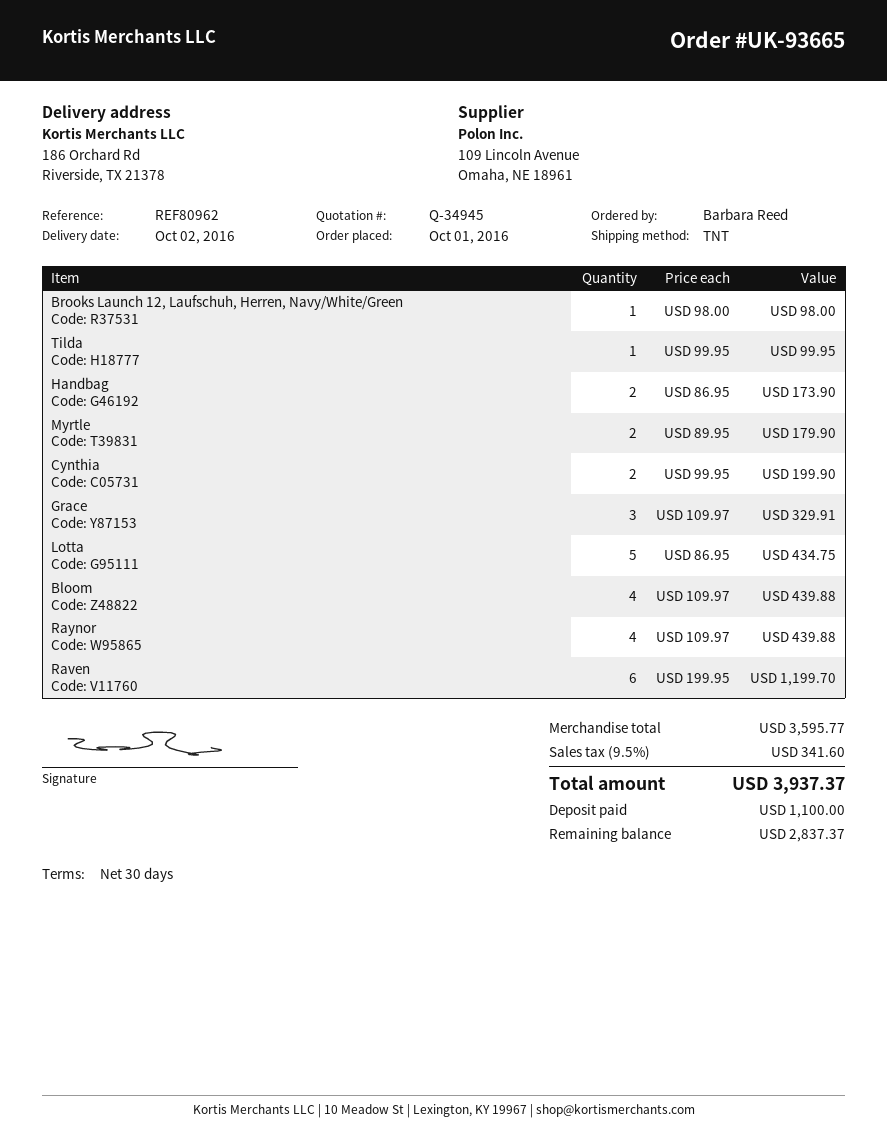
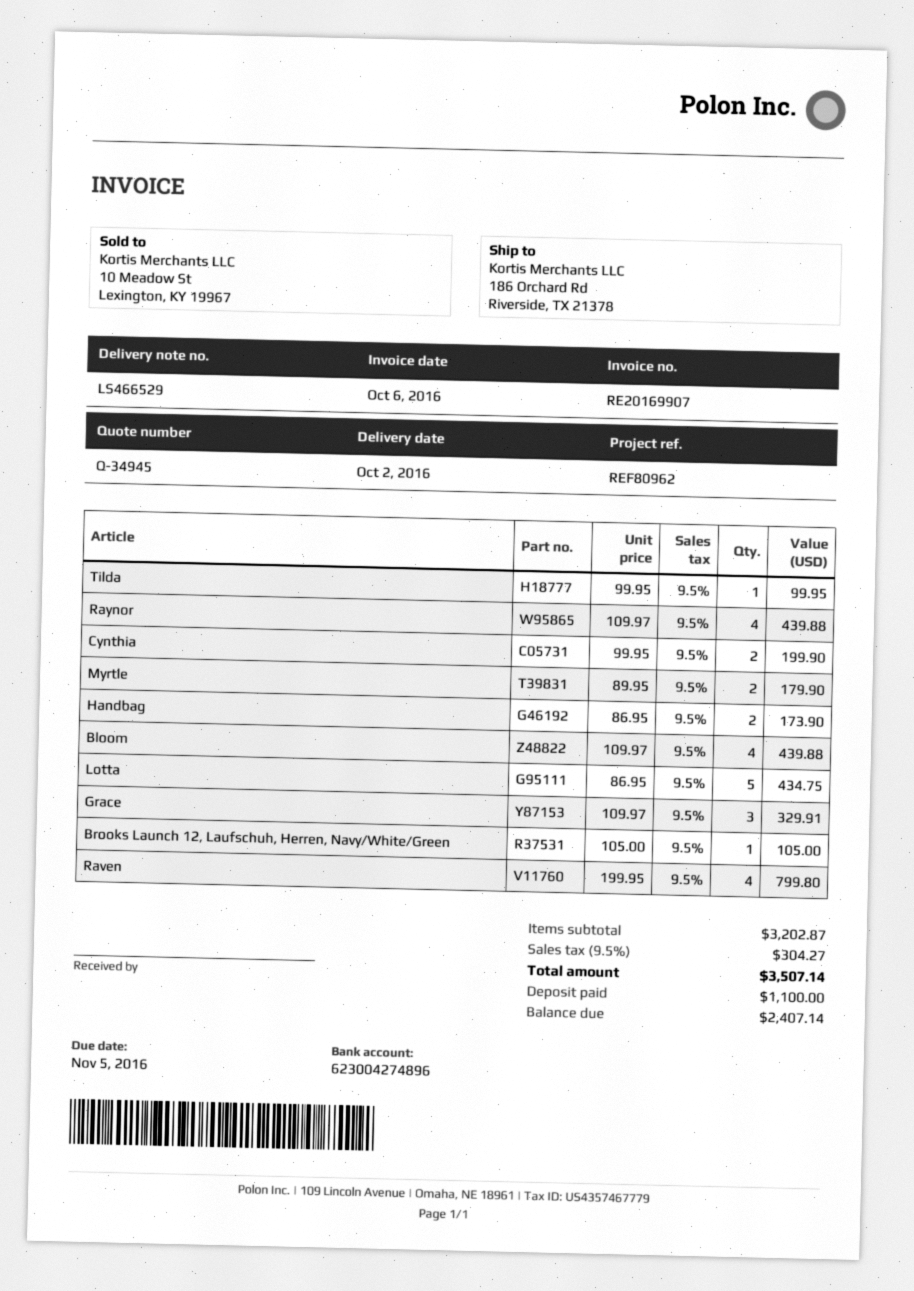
Brooks Launch 12, Laufschuh, Herren, Navy/White/Green: 1 x 98.00 = 98.00 -> 1 x 105.00 = 105.00
Raven: 6 x 199.95 = 1199.70 -> 4 x 199.95 = 799.80
subtotal: 3595.77 -> 3202.87
tax: 9.5% = 341.60 -> 9.5% = 304.27
total: 3937.37 -> 3507.14
balance: 2837.37 -> 2407.14

